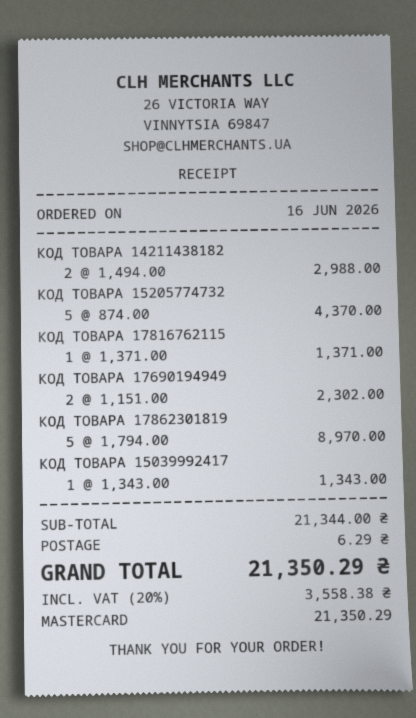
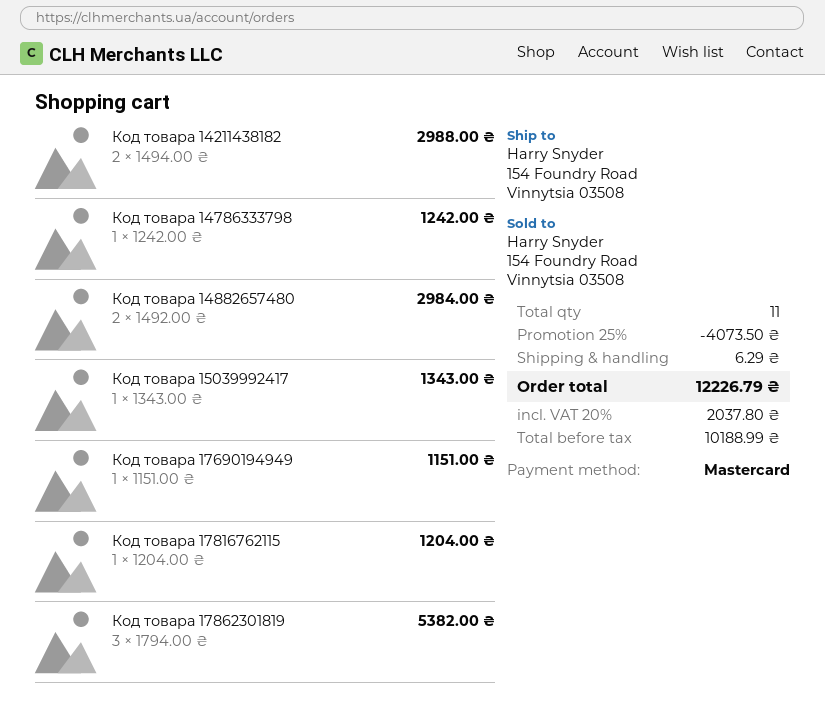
КОД ТОВАРА 15205774732: 5 x 874.00 = 4370.00 -> none
КОД ТОВАРА 17816762115: 1 x 1371.00 = 1371.00 -> 1 x 1204.00 = 1204.00
КОД ТОВАРА 17690194949: 2 x 1151.00 = 2302.00 -> 1 x 1151.00 = 1151.00
КОД ТОВАРА 17862301819: 5 x 1794.00 = 8970.00 -> 3 x 1794.00 = 5382.00
Код товара 14786333798: none -> 1 x 1242.00 = 1242.00
Код товара 14882657480: none -> 2 x 1492.00 = 2984.00
discount: none -> 25% = 4073.50
tax: 20% = 3558.38 -> 20% = 2037.80
total: 21350.29 -> 12226.79

